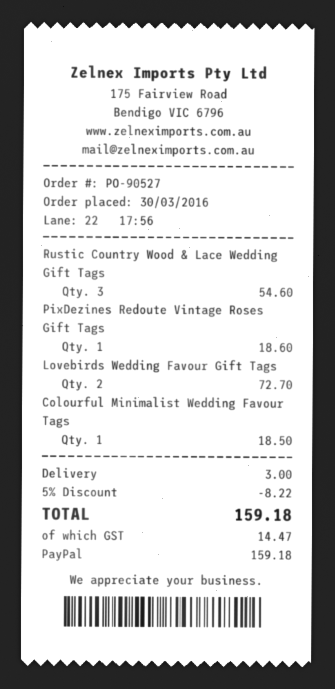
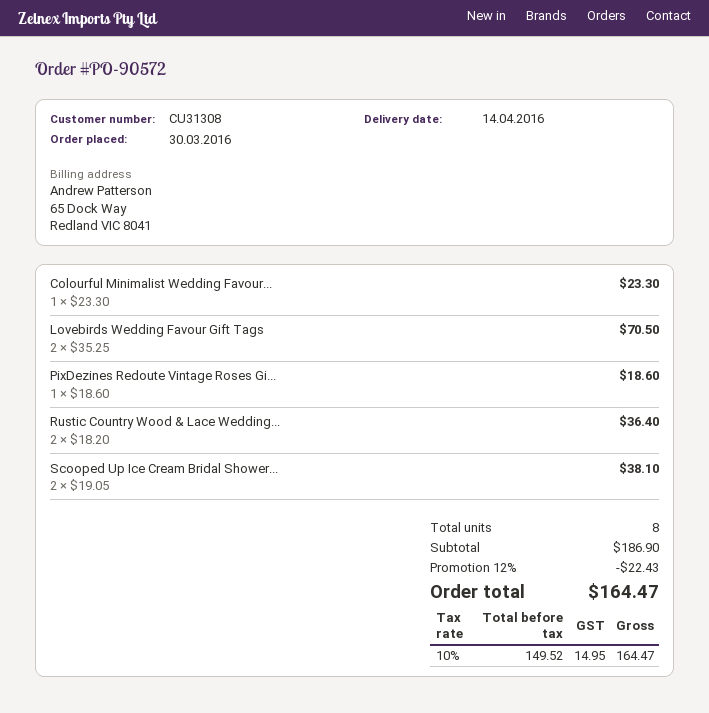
order number: PO-90527 -> PO-90572
Rustic Country Wood & Lace Wedding Gift Tags: 3 for 54.60 -> 2 for 36.40
Lovebirds Wedding Favour Gift Tags: 2 for 72.70 -> 2 for 70.50
Colourful Minimalist Wedding Favour Tags: 1 for 18.50 -> 1 for 23.30
Scooped Up Ice Cream Bridal Shower...: none -> 2 for 38.10
discount: 5% = 8.22 -> 12% = 22.43
shipping: 3.00 -> none
tax: 14.47 -> 14.95
total: 159.18 -> 164.47

